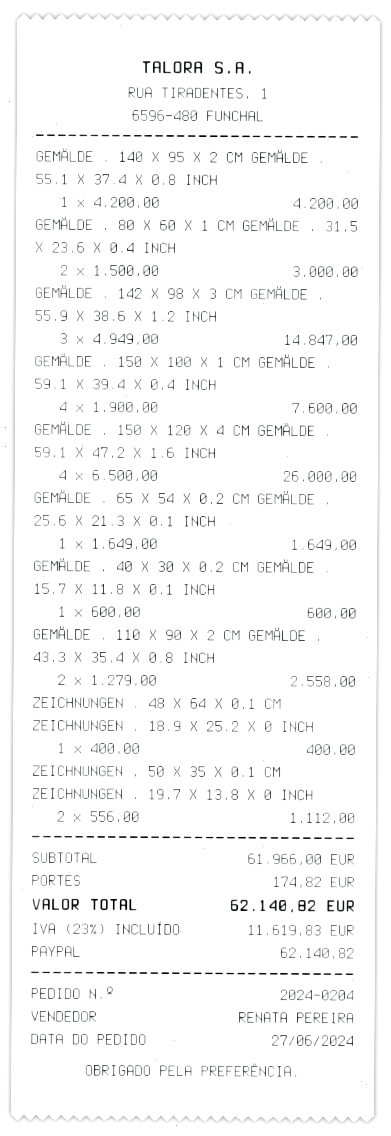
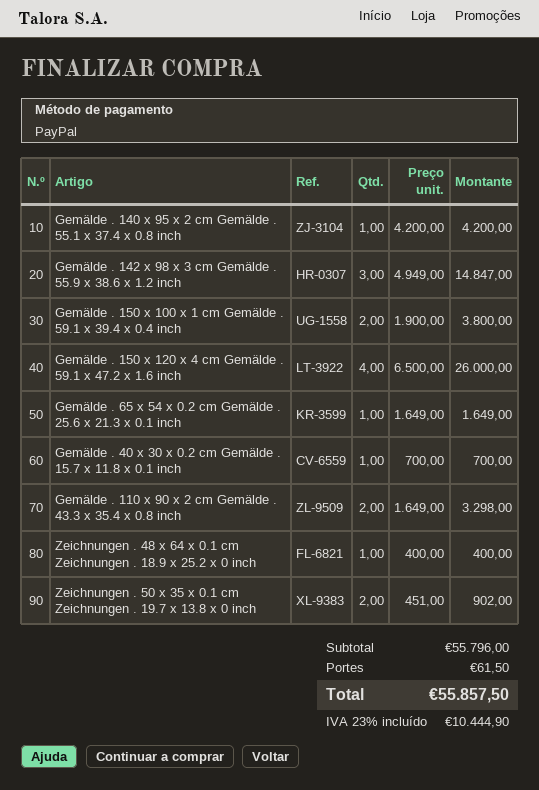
GEMÄLDE . 80 X 60 X 1 CM GEMÄLDE . 31.5 X 23.6 X 0.4 INCH: 2 x 1500.00 = 3000.00 -> none
GEMÄLDE . 150 X 100 X 1 CM GEMÄLDE . 59.1 X 39.4 X 0.4 INCH: 4 x 1900.00 = 7600.00 -> 2 x 1900.00 = 3800.00
GEMÄLDE . 40 X 30 X 0.2 CM GEMÄLDE . 15.7 X 11.8 X 0.1 INCH: 1 x 600.00 = 600.00 -> 1 x 700.00 = 700.00
GEMÄLDE . 110 X 90 X 2 CM GEMÄLDE . 43.3 X 35.4 X 0.8 INCH: 2 x 1279.00 = 2558.00 -> 2 x 1649.00 = 3298.00
ZEICHNUNGEN . 50 X 35 X 0.1 CM ZEICHNUNGEN . 19.7 X 13.8 X 0 INCH: 2 x 556.00 = 1112.00 -> 2 x 451.00 = 902.00
subtotal: 61966.00 -> 55796.00
shipping: 174.82 -> 61.50
tax: 23% = 11619.83 -> 23% = 10444.90
total: 62140.82 -> 55857.50

